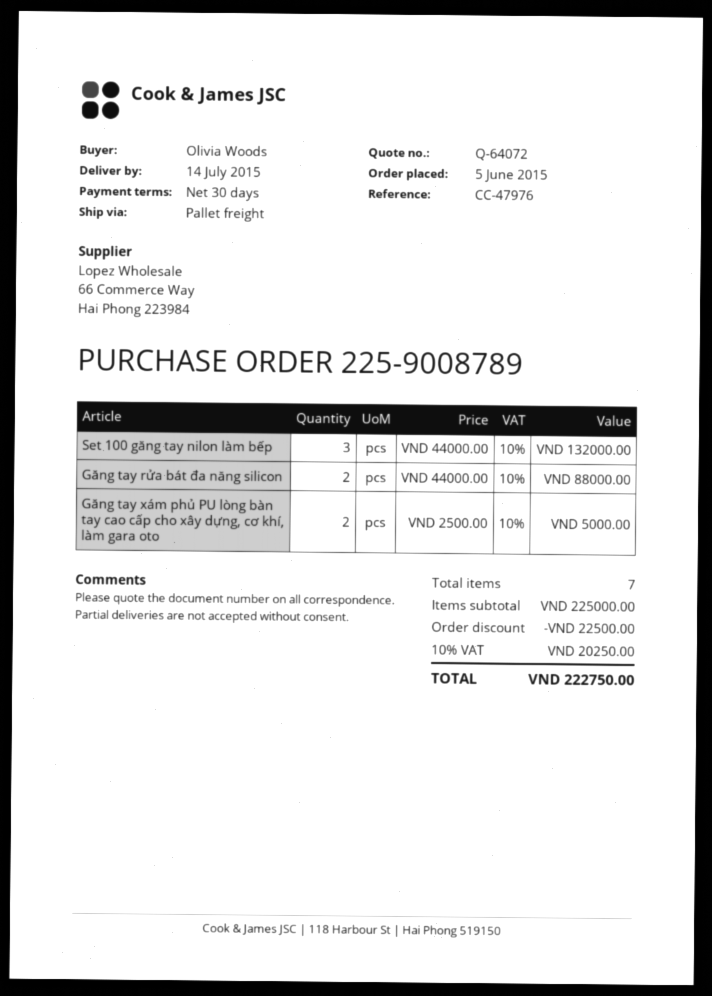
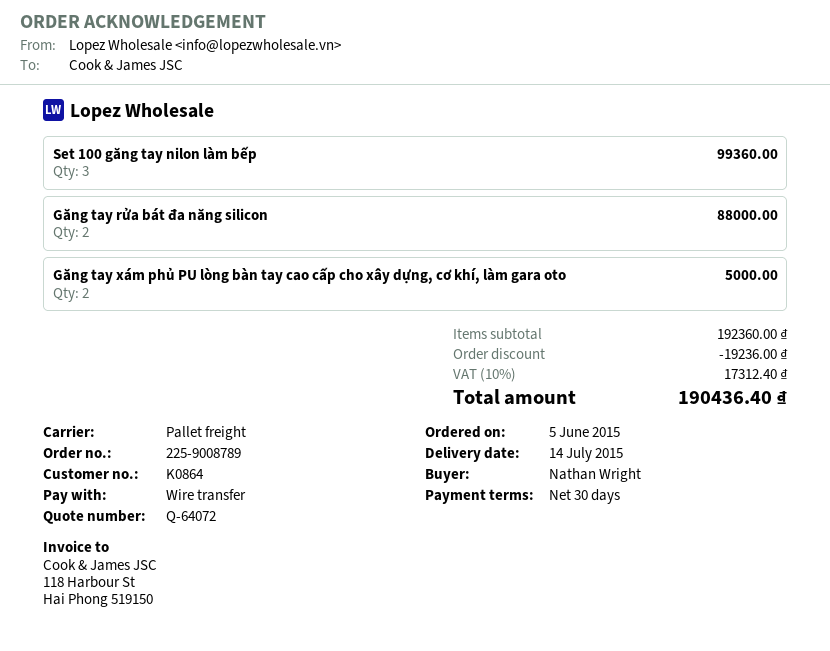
ordered by: Olivia Woods -> Nathan Wright
Set 100 găng tay nilon làm bếp: 3 for 132000.00 -> 3 for 99360.00
subtotal: 225000.00 -> 192360.00
discount: 22500.00 -> 19236.00
tax: 10% = 20250.00 -> 10% = 17312.40
total: 222750.00 -> 190436.40

